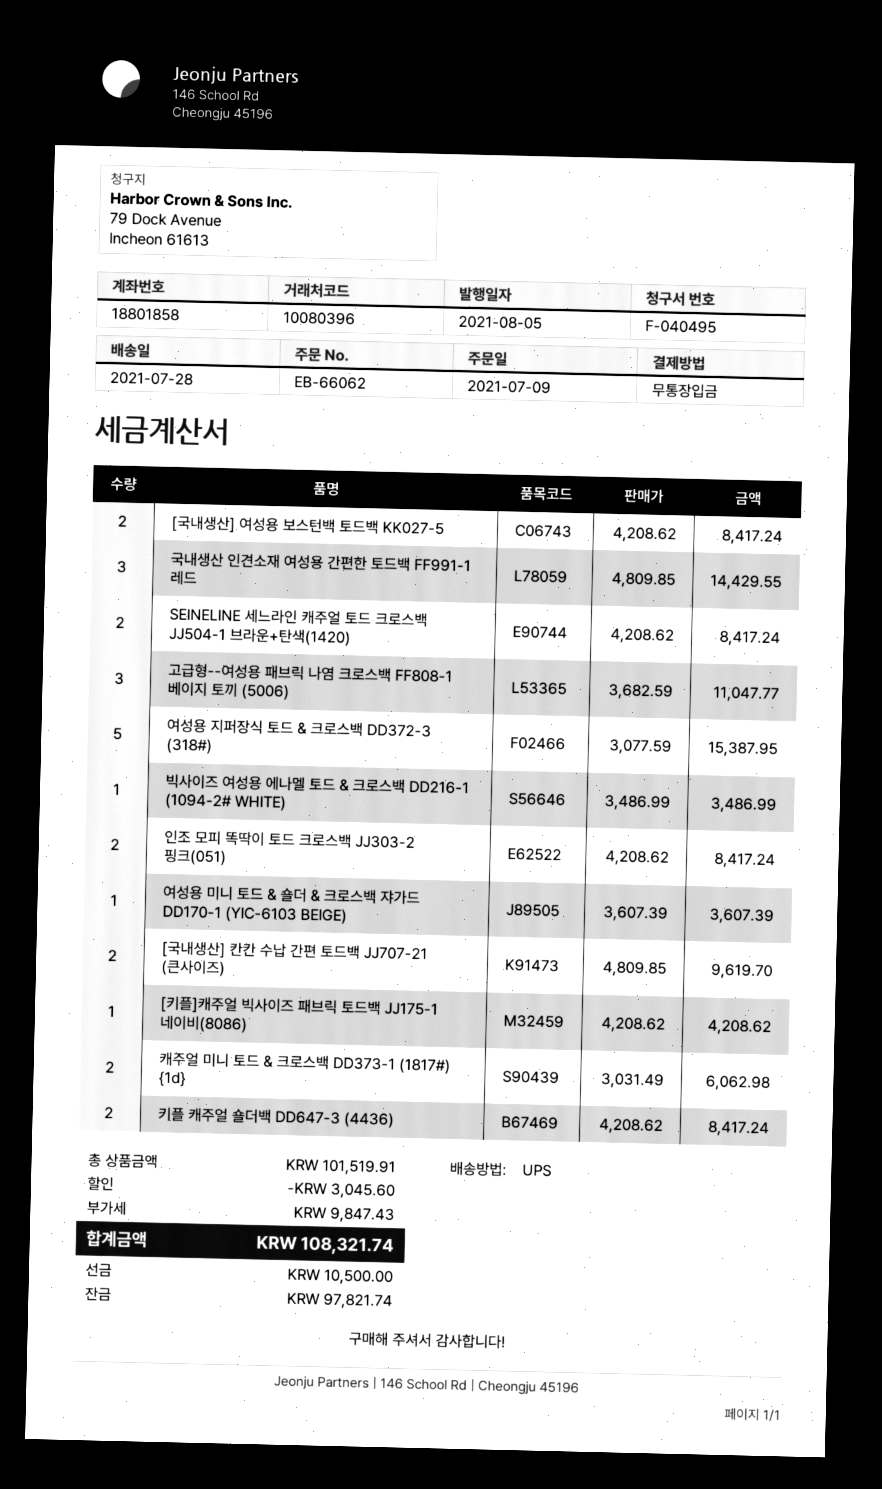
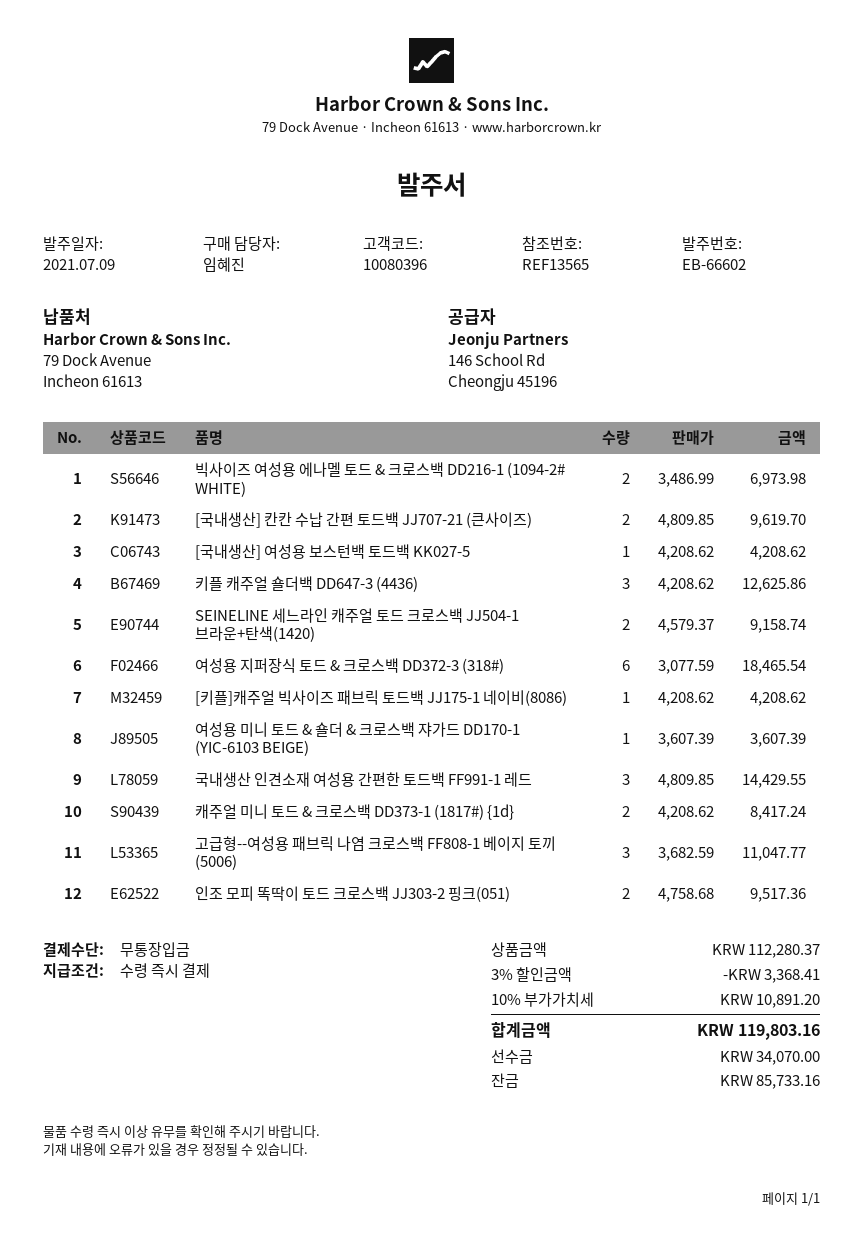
order number: EB-66062 -> EB-66602
[국내생산] 여성용 보스턴백 토드백 KK027-5: 2 x 4208.62 = 8417.24 -> 1 x 4208.62 = 4208.62
SEINELINE 세느라인 캐주얼 토드 크로스백 JJ504-1 브라운+탄색(1420): 2 x 4208.62 = 8417.24 -> 2 x 4579.37 = 9158.74
여성용 지퍼장식 토드 & 크로스백 DD372-3 (318#): 5 x 3077.59 = 15387.95 -> 6 x 3077.59 = 18465.54
빅사이즈 여성용 에나멜 토드 & 크로스백 DD216-1 (1094-2# WHITE): 1 x 3486.99 = 3486.99 -> 2 x 3486.99 = 6973.98
인조 모피 똑딱이 토드 크로스백 JJ303-2 핑크(051): 2 x 4208.62 = 8417.24 -> 2 x 4758.68 = 9517.36
캐주얼 미니 토드 & 크로스백 DD373-1 (1817#) {1d}: 2 x 3031.49 = 6062.98 -> 2 x 4208.62 = 8417.24
키플 캐주얼 숄더백 DD647-3 (4436): 2 x 4208.62 = 8417.24 -> 3 x 4208.62 = 12625.86
subtotal: 101519.91 -> 112280.37
discount: 3045.60 -> 3368.41
tax: 9847.43 -> 10891.20
total: 108321.74 -> 119803.16
deposit: 10500.00 -> 34070.00
balance: 97821.74 -> 85733.16

